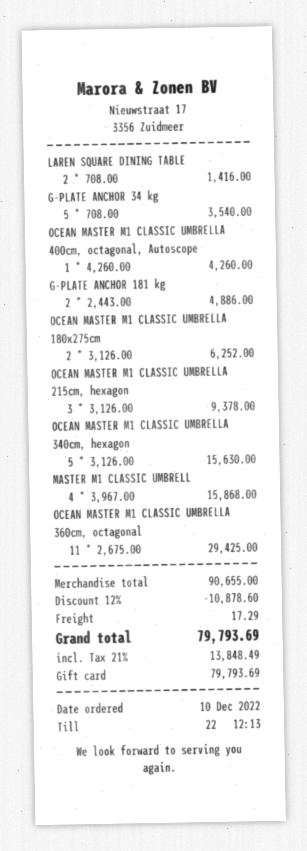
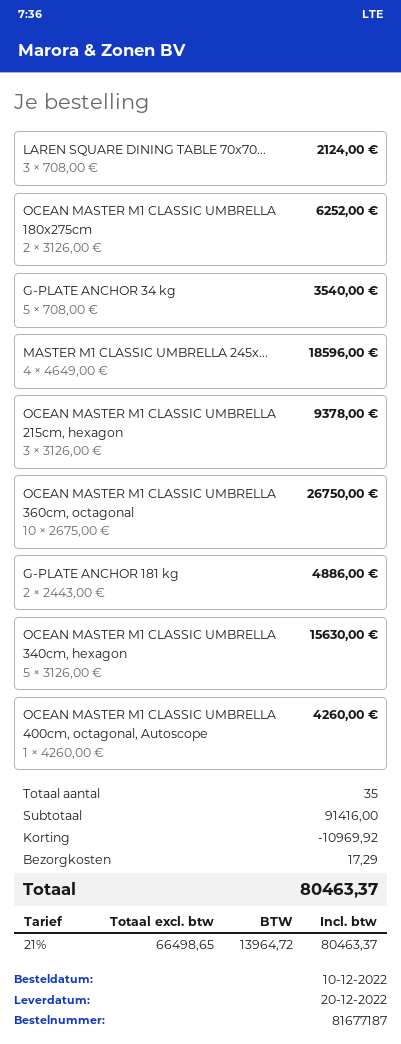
LAREN SQUARE DINING TABLE: 2 x 708.00 = 1416.00 -> 3 x 708.00 = 2124.00
MASTER M1 CLASSIC UMBRELL: 4 x 3967.00 = 15868.00 -> 4 x 4649.00 = 18596.00
OCEAN MASTER M1 CLASSIC UMBRELLA 360cm, octagonal: 11 x 2675.00 = 29425.00 -> 10 x 2675.00 = 26750.00
subtotal: 90655.00 -> 91416.00
discount: 10878.60 -> 10969.92
tax: 21% = 13848.49 -> 21% = 13964.72
total: 79793.69 -> 80463.37

